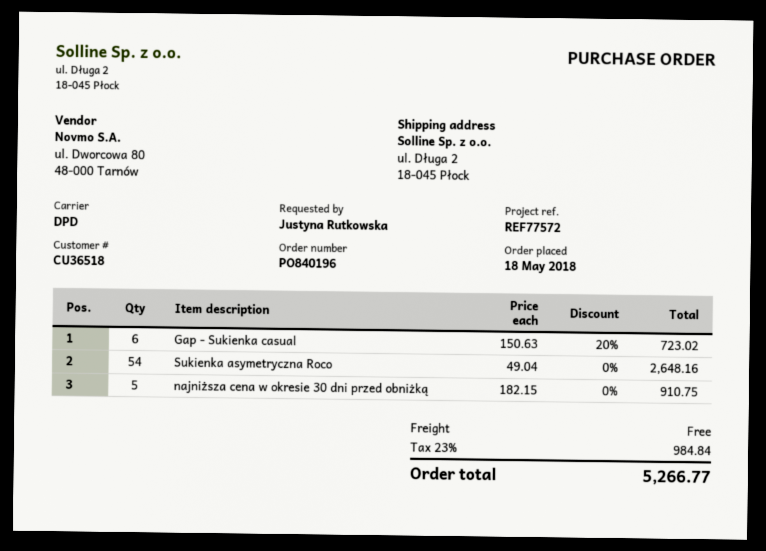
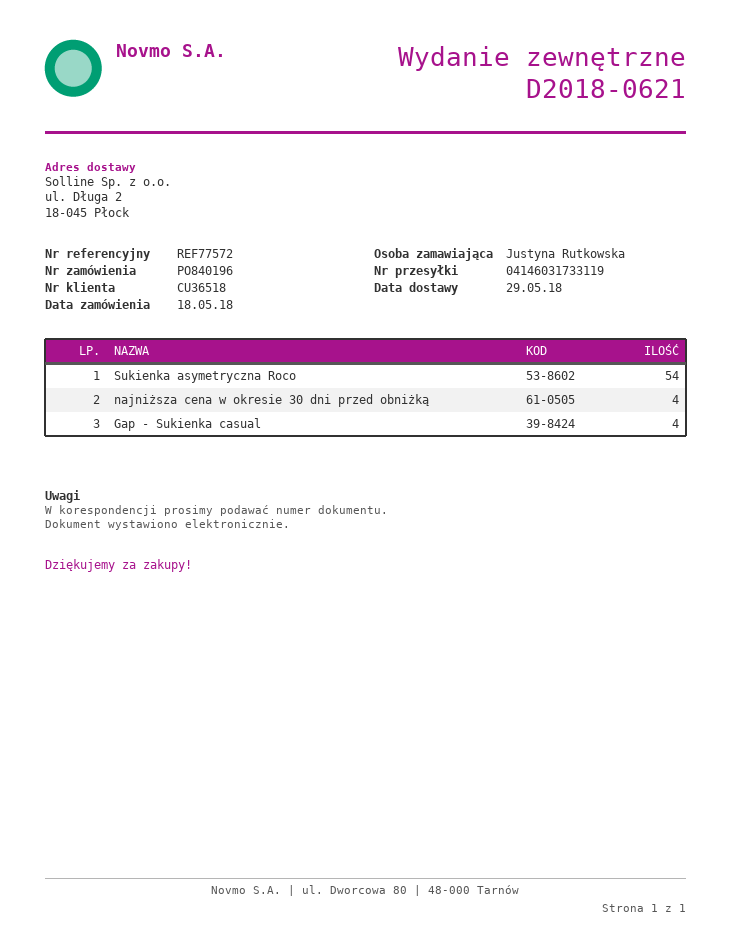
Gap - Sukienka casual: 6 -> 4
najniższa cena w okresie 30 dni przed obniżką: 5 -> 4

